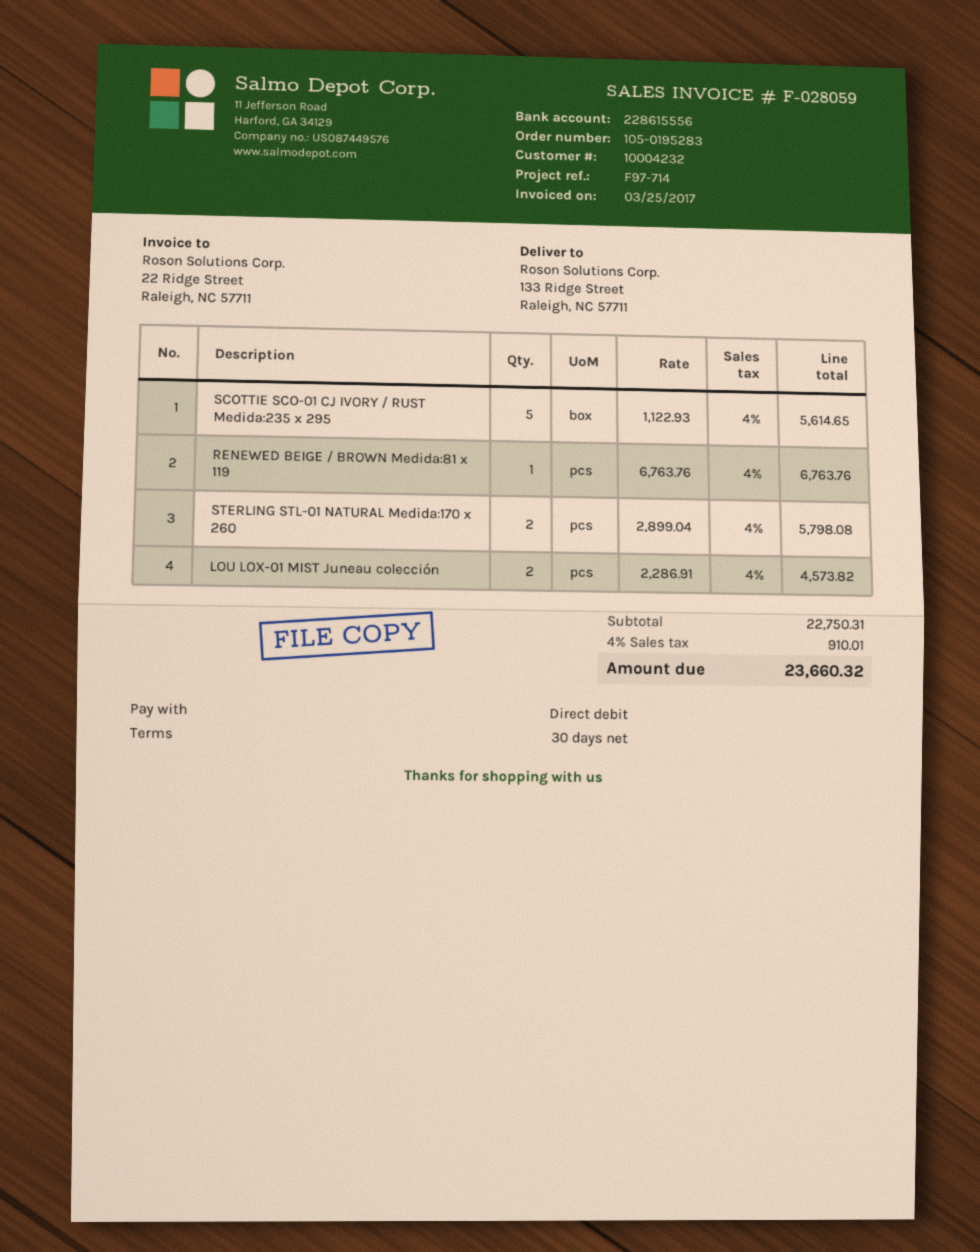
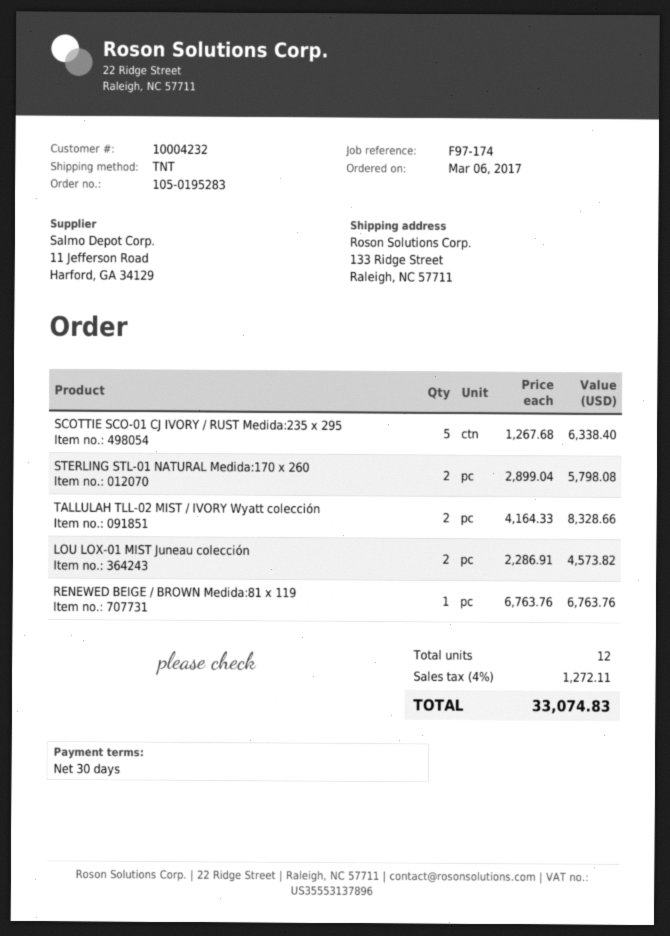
reference: F97-714 -> F97-174
SCOTTIE SCO-01 CJ IVORY / RUST Medida:235 x 295: 5 x 1122.93 = 5614.65 -> 5 x 1267.68 = 6338.40
TALLULAH TLL-02 MIST / IVORY Wyatt colección: none -> 2 x 4164.33 = 8328.66
tax: 4% = 910.01 -> 4% = 1272.11
total: 23660.32 -> 33074.83

